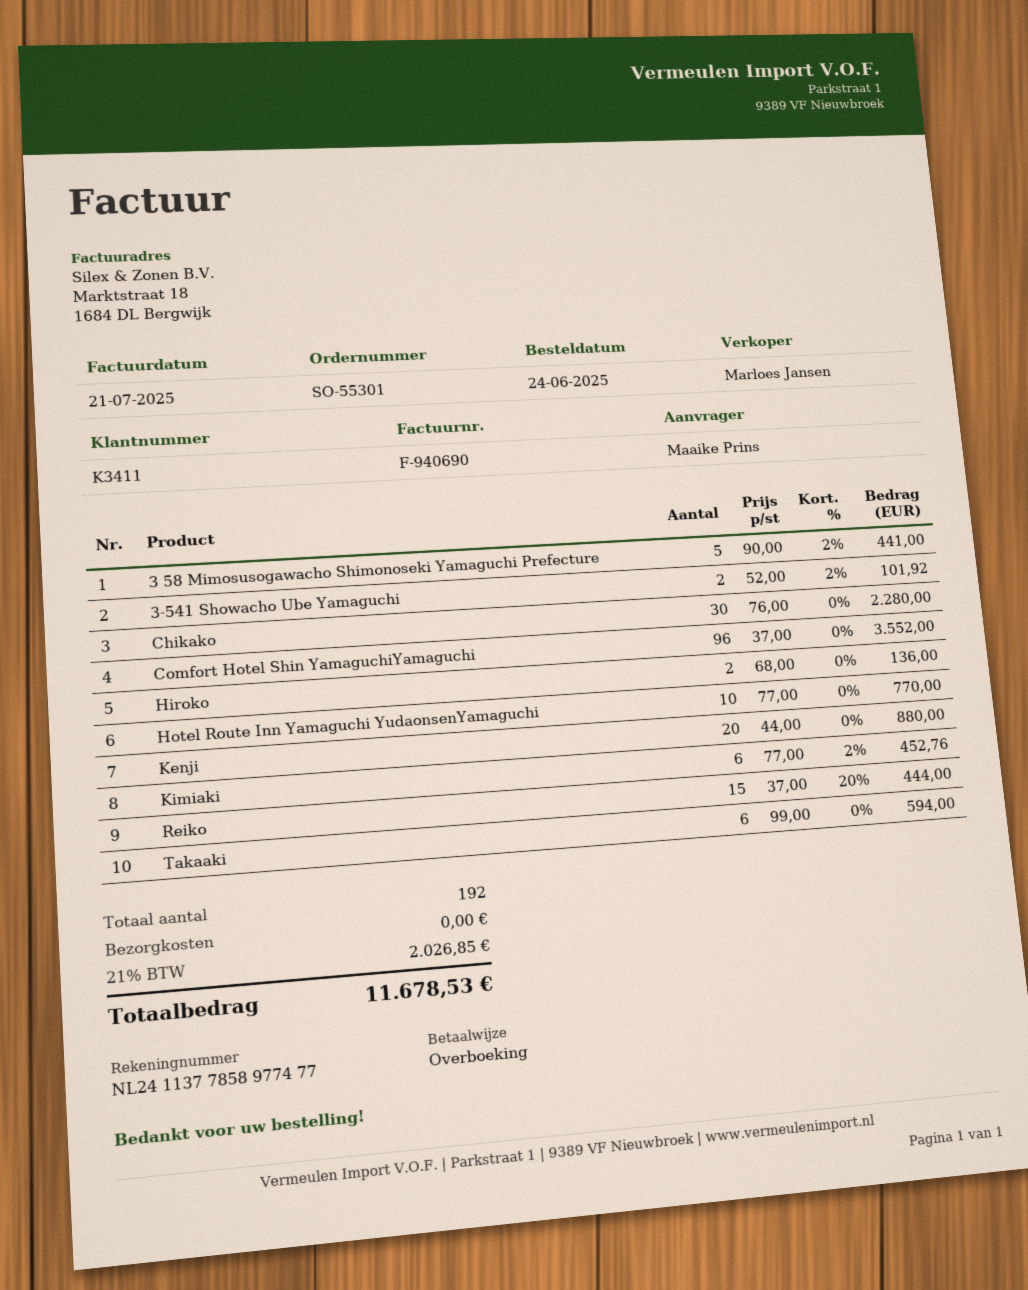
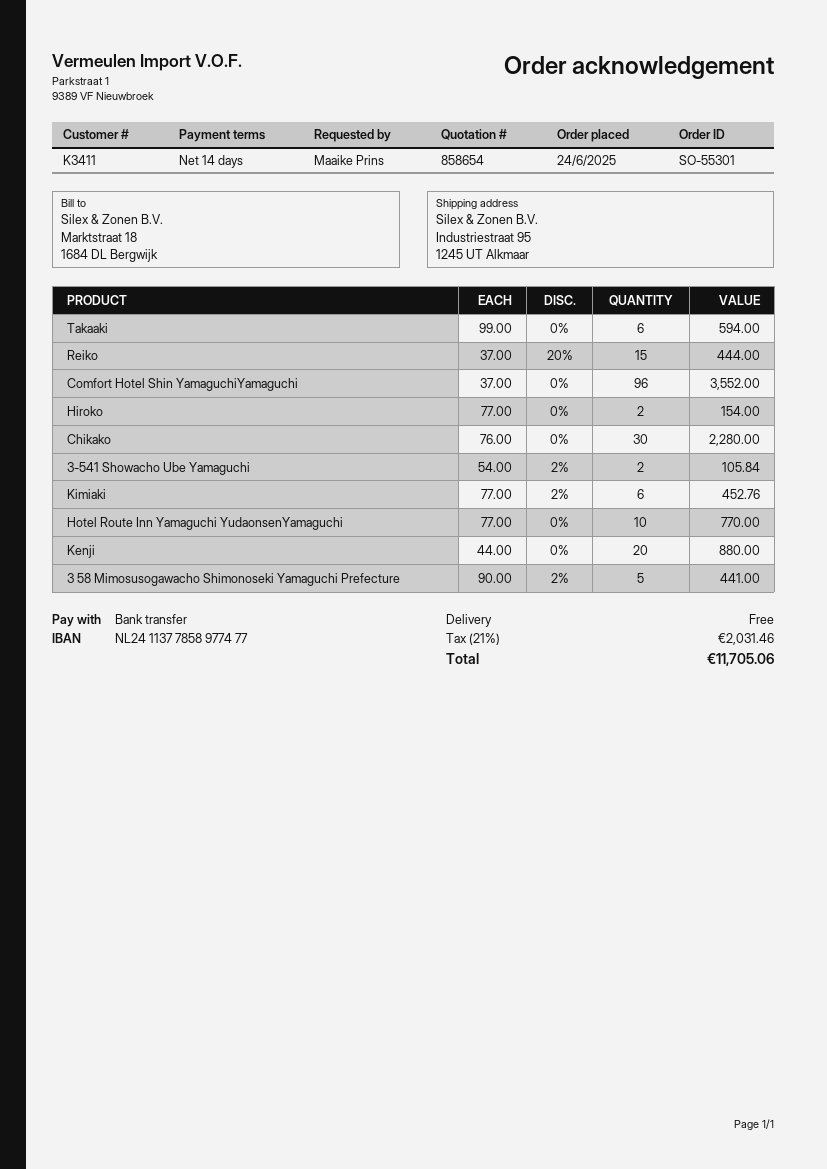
3-541 Showacho Ube Yamaguchi: 2 x 52.00 - 2% = 101.92 -> 2 x 54.00 - 2% = 105.84
Hiroko: 2 x 68.00 = 136.00 -> 2 x 77.00 = 154.00
tax: 21% = 2026.85 -> 21% = 2031.46
total: 11678.53 -> 11705.06

